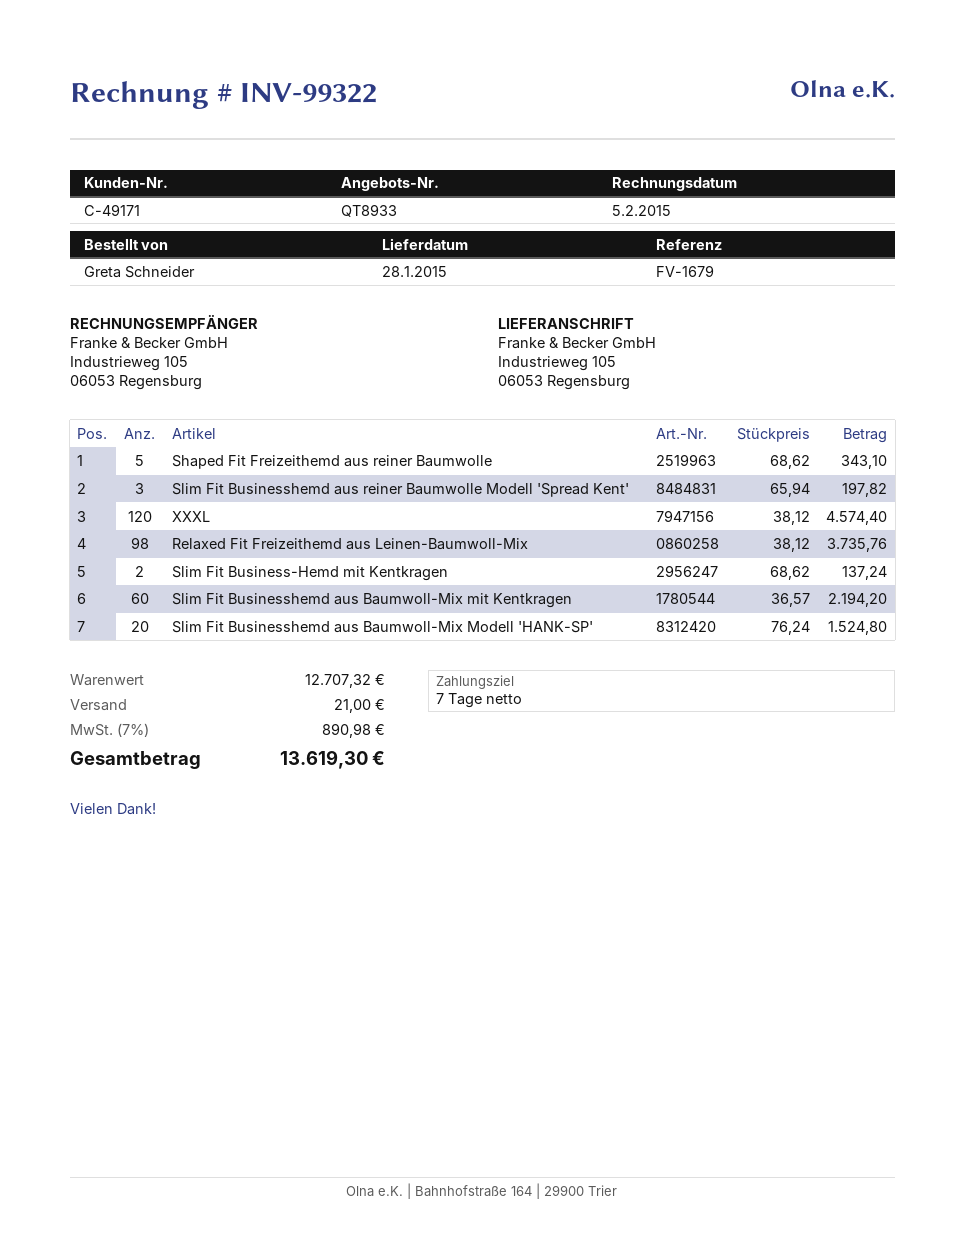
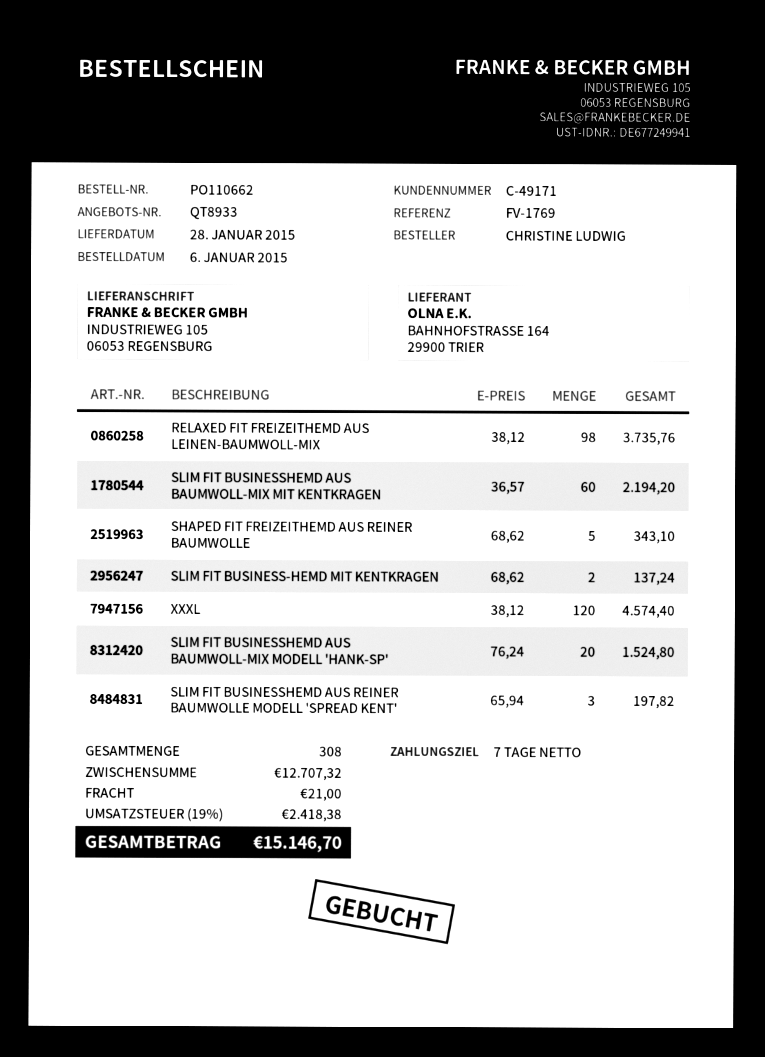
reference: FV-1679 -> FV-1769
ordered by: Greta Schneider -> CHRISTINE LUDWIG
tax: 7% = 890.98 -> 19% = 2418.38
total: 13619.30 -> 15146.70

